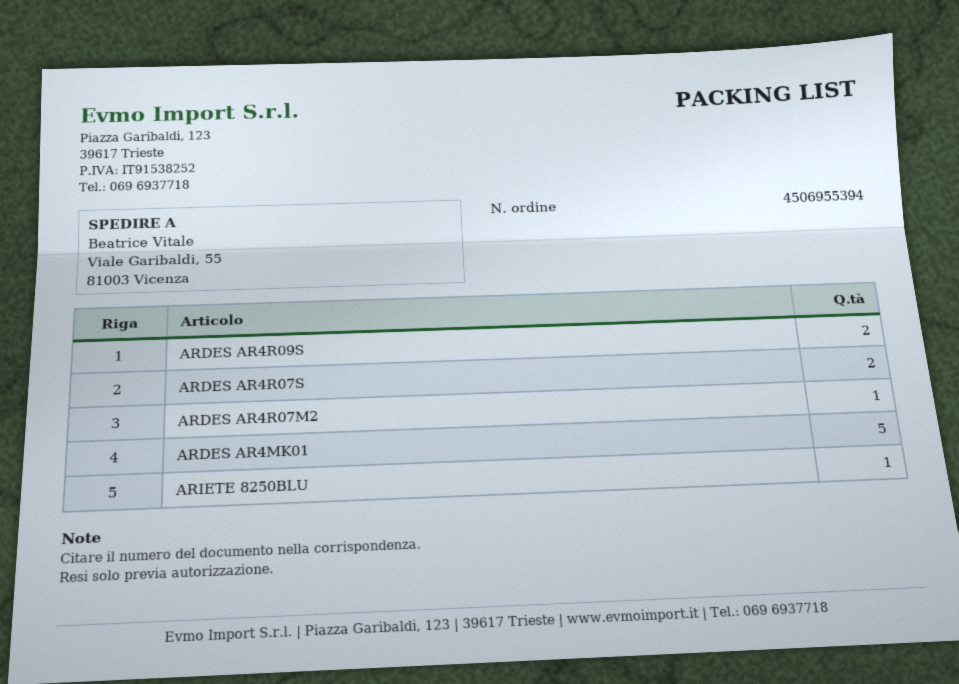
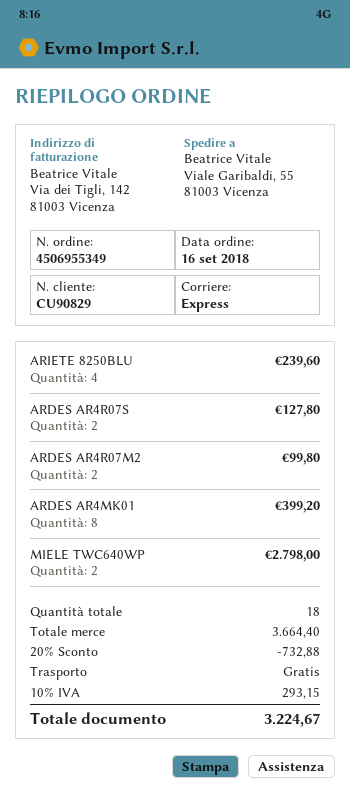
order number: 4506955394 -> 4506955349
ARDES AR4R09S: 2 -> none
ARDES AR4R07M2: 1 -> 2
ARDES AR4MK01: 5 -> 8
ARIETE 8250BLU: 1 -> 4
MIELE TWC640WP: none -> 2

